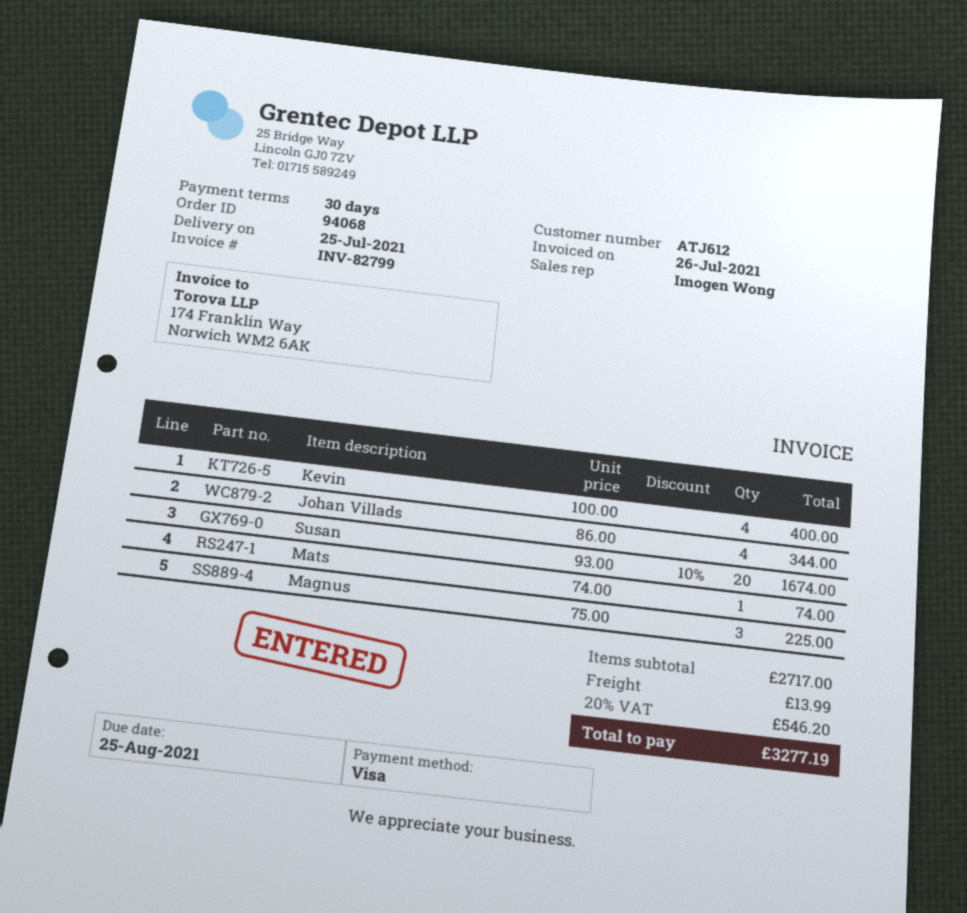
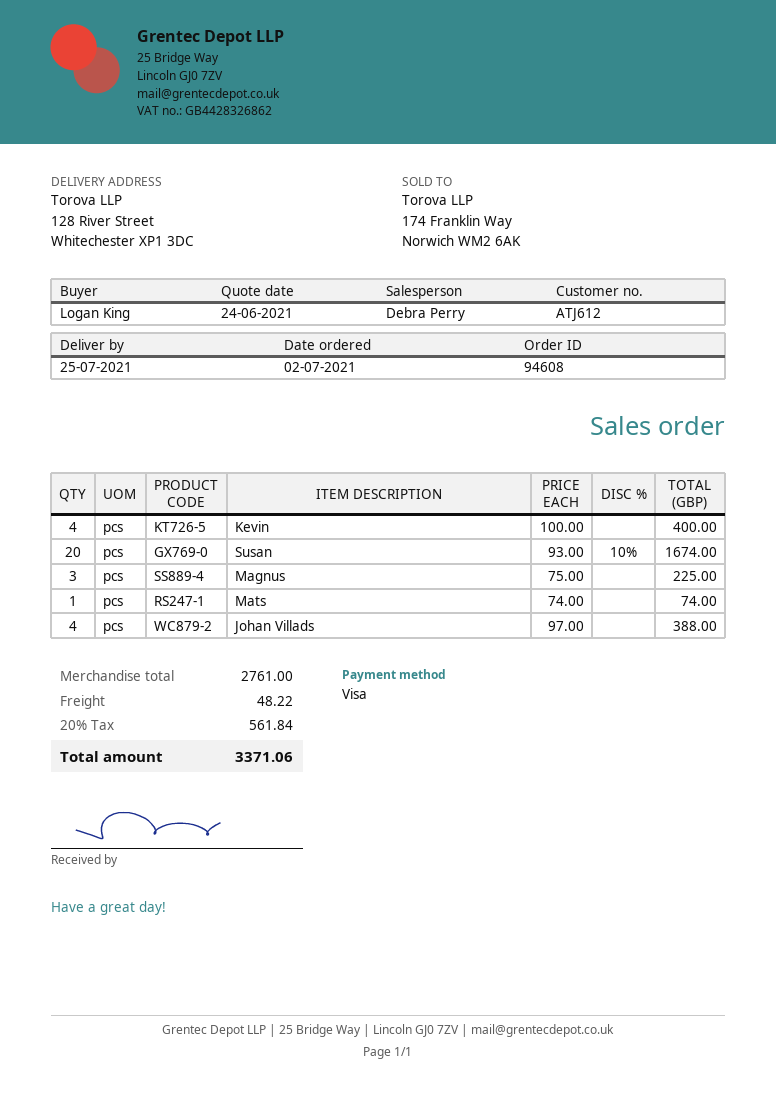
order number: 94068 -> 94608
sales rep: Imogen Wong -> Debra Perry
Johan Villads: 4 x 86.00 = 344.00 -> 4 x 97.00 = 388.00
subtotal: 2717.00 -> 2761.00
shipping: 13.99 -> 48.22
tax: 20% = 546.20 -> 20% = 561.84
total: 3277.19 -> 3371.06

